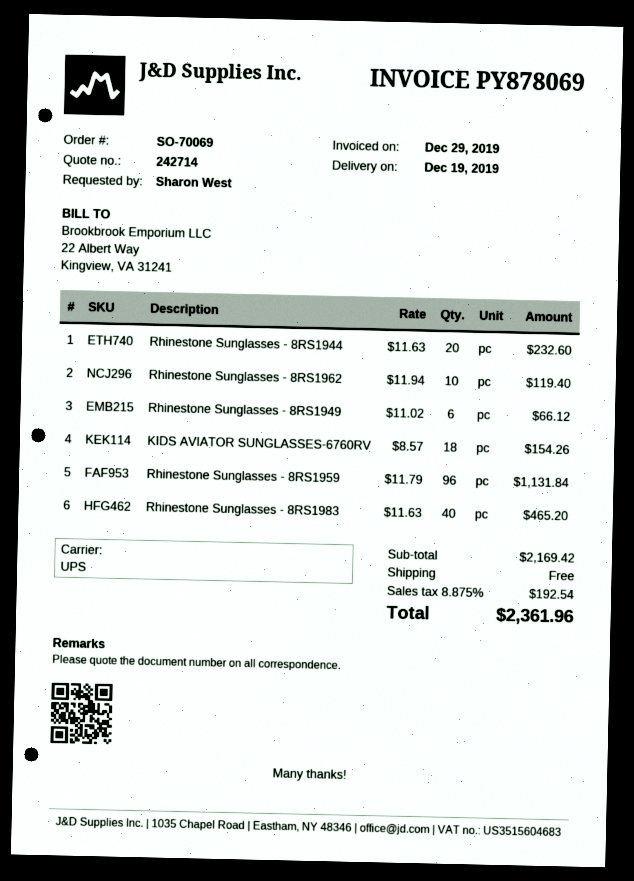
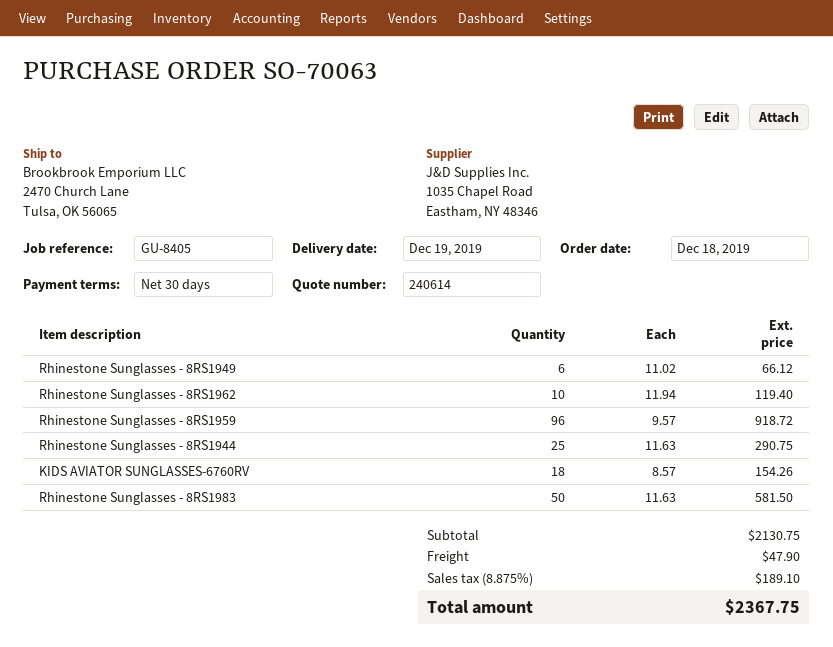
quote number: 242714 -> 240614
order number: SO-70069 -> SO-70063
Rhinestone Sunglasses - 8RS1944: 20 x 11.63 = 232.60 -> 25 x 11.63 = 290.75
Rhinestone Sunglasses - 8RS1959: 96 x 11.79 = 1131.84 -> 96 x 9.57 = 918.72
Rhinestone Sunglasses - 8RS1983: 40 x 11.63 = 465.20 -> 50 x 11.63 = 581.50
subtotal: 2169.42 -> 2130.75
shipping: 0.00 -> 47.90
tax: 8.875% = 192.54 -> 8.875% = 189.10
total: 2361.96 -> 2367.75

